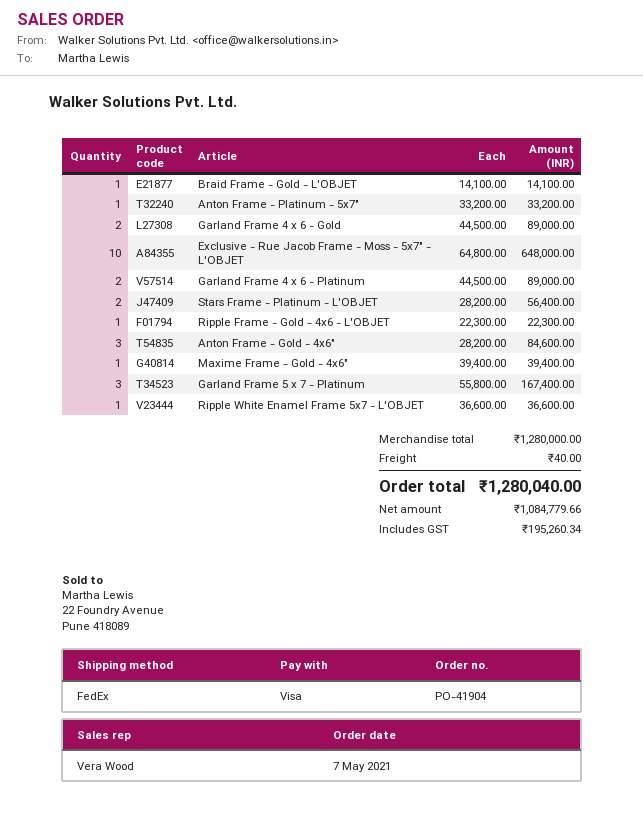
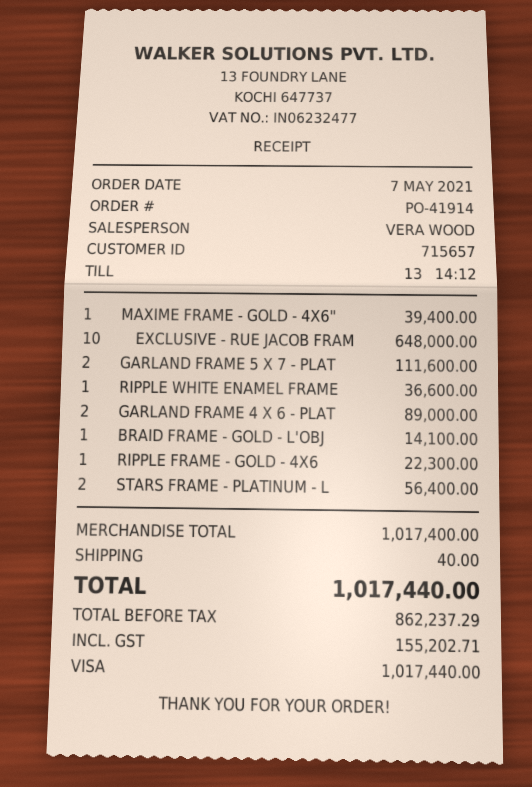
order number: PO-41904 -> PO-41914
Anton Frame - Platinum - 5x7": 1 for 33200.00 -> none
Garland Frame 4 x 6 - Gold: 2 for 89000.00 -> none
Anton Frame - Gold - 4x6": 3 for 84600.00 -> none
Garland Frame 5 x 7 - Platinum: 3 for 167400.00 -> 2 for 111600.00
subtotal: 1280000.00 -> 1017400.00
net: 1084779.66 -> 862237.29
tax: 195260.34 -> 155202.71
total: 1280040.00 -> 1017440.00

